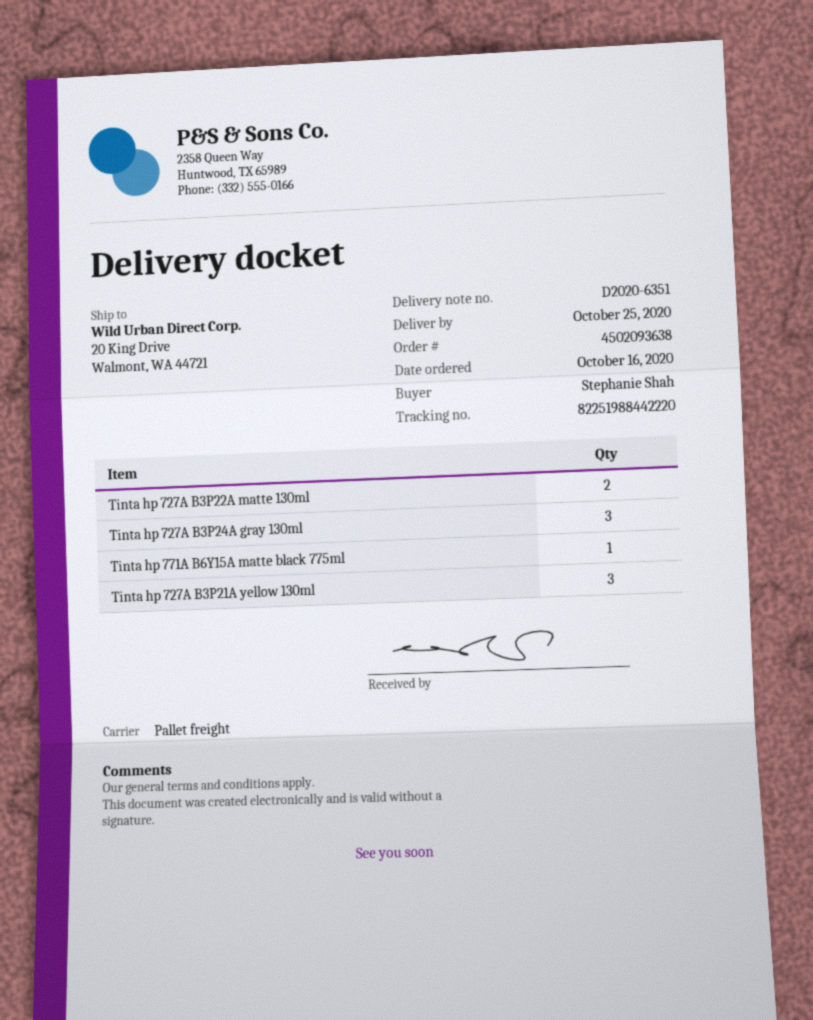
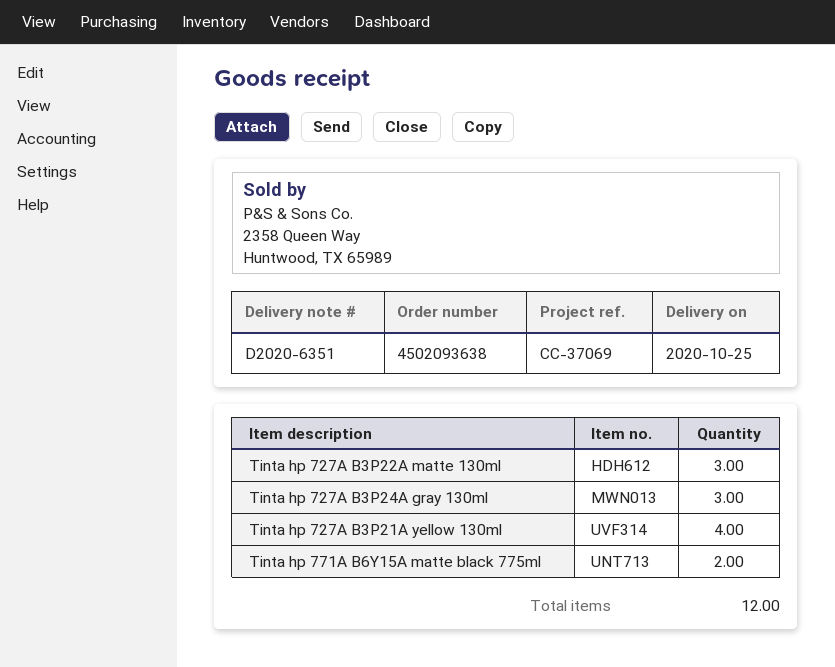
Tinta hp 727A B3P22A matte 130ml: 2 -> 3
Tinta hp 771A B6Y15A matte black 775ml: 1 -> 2
Tinta hp 727A B3P21A yellow 130ml: 3 -> 4

